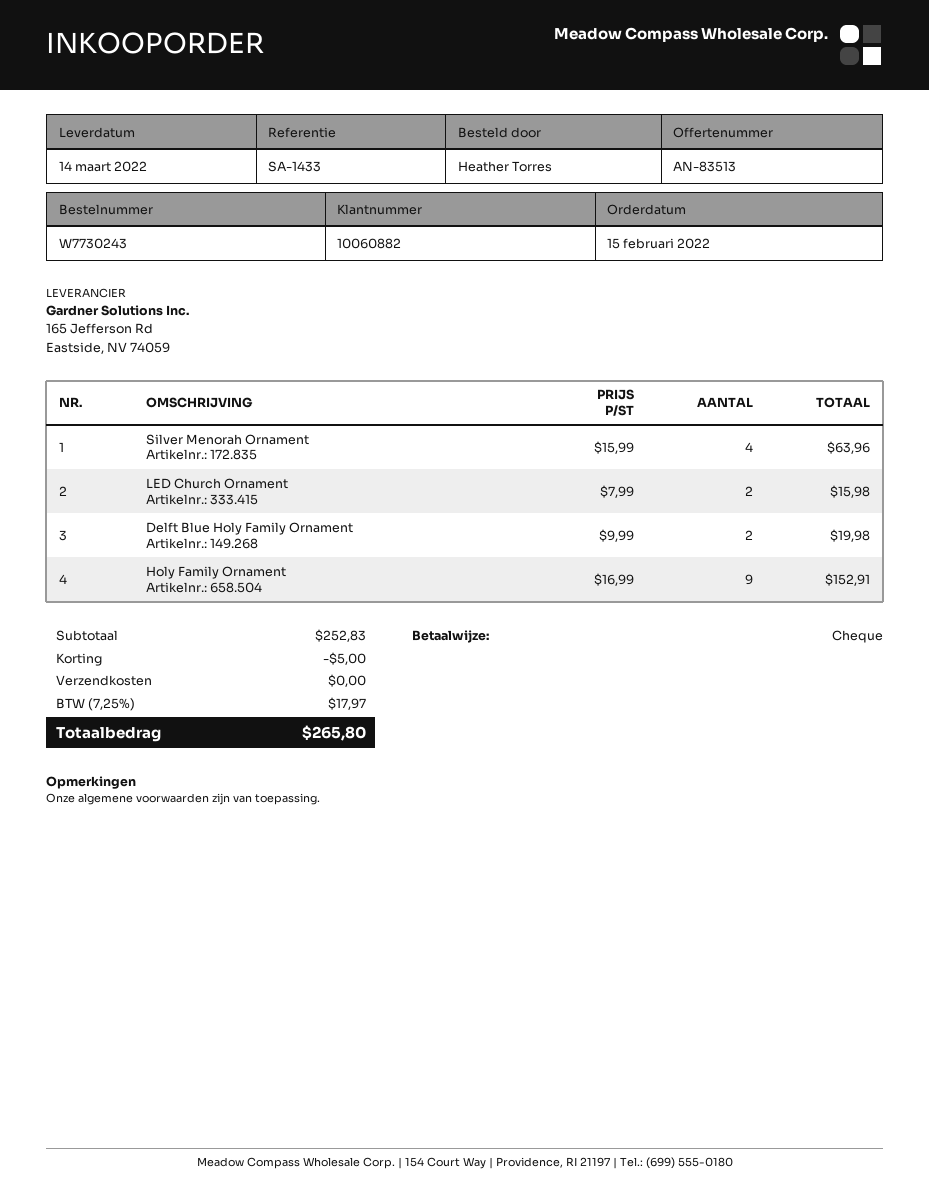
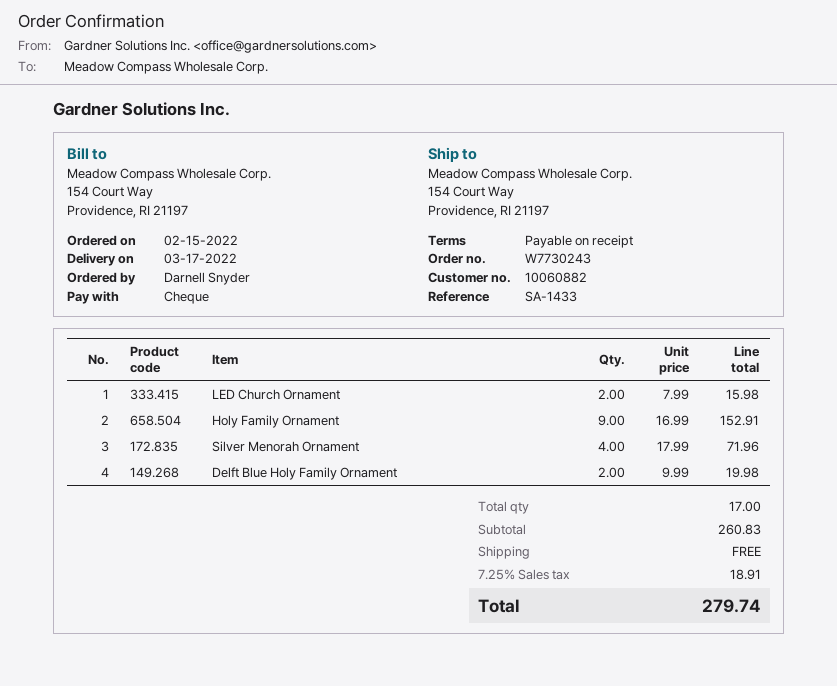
delivery date: 2022-03-14 -> 2022-03-17
ordered by: Heather Torres -> Darnell Snyder
Silver Menorah Ornament: 4 x 15.99 = 63.96 -> 4 x 17.99 = 71.96
subtotal: 252.83 -> 260.83
discount: 5.00 -> none
tax: 7.25% = 17.97 -> 7.25% = 18.91
total: 265.80 -> 279.74

